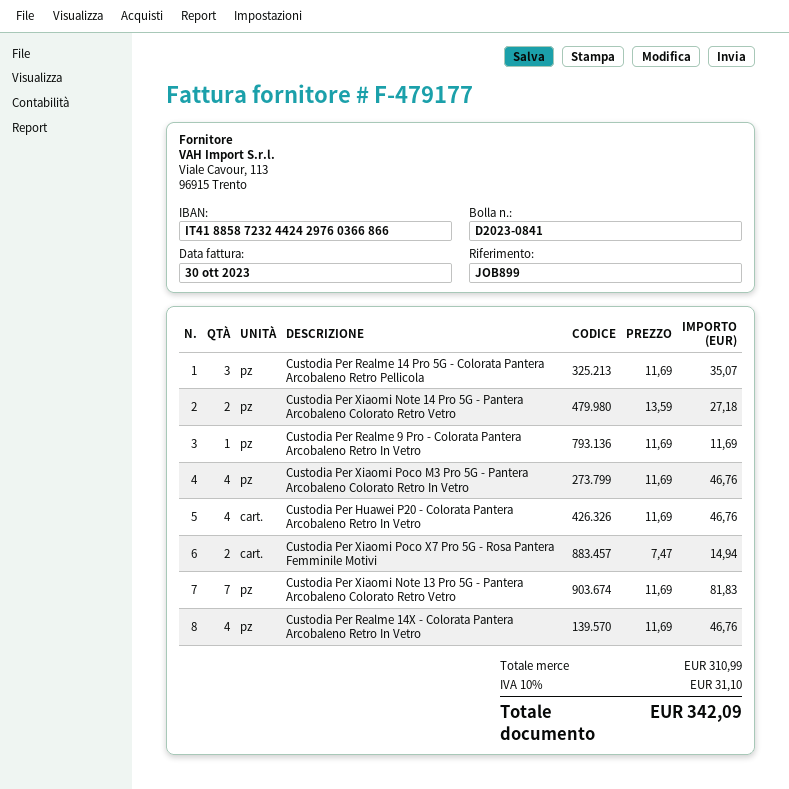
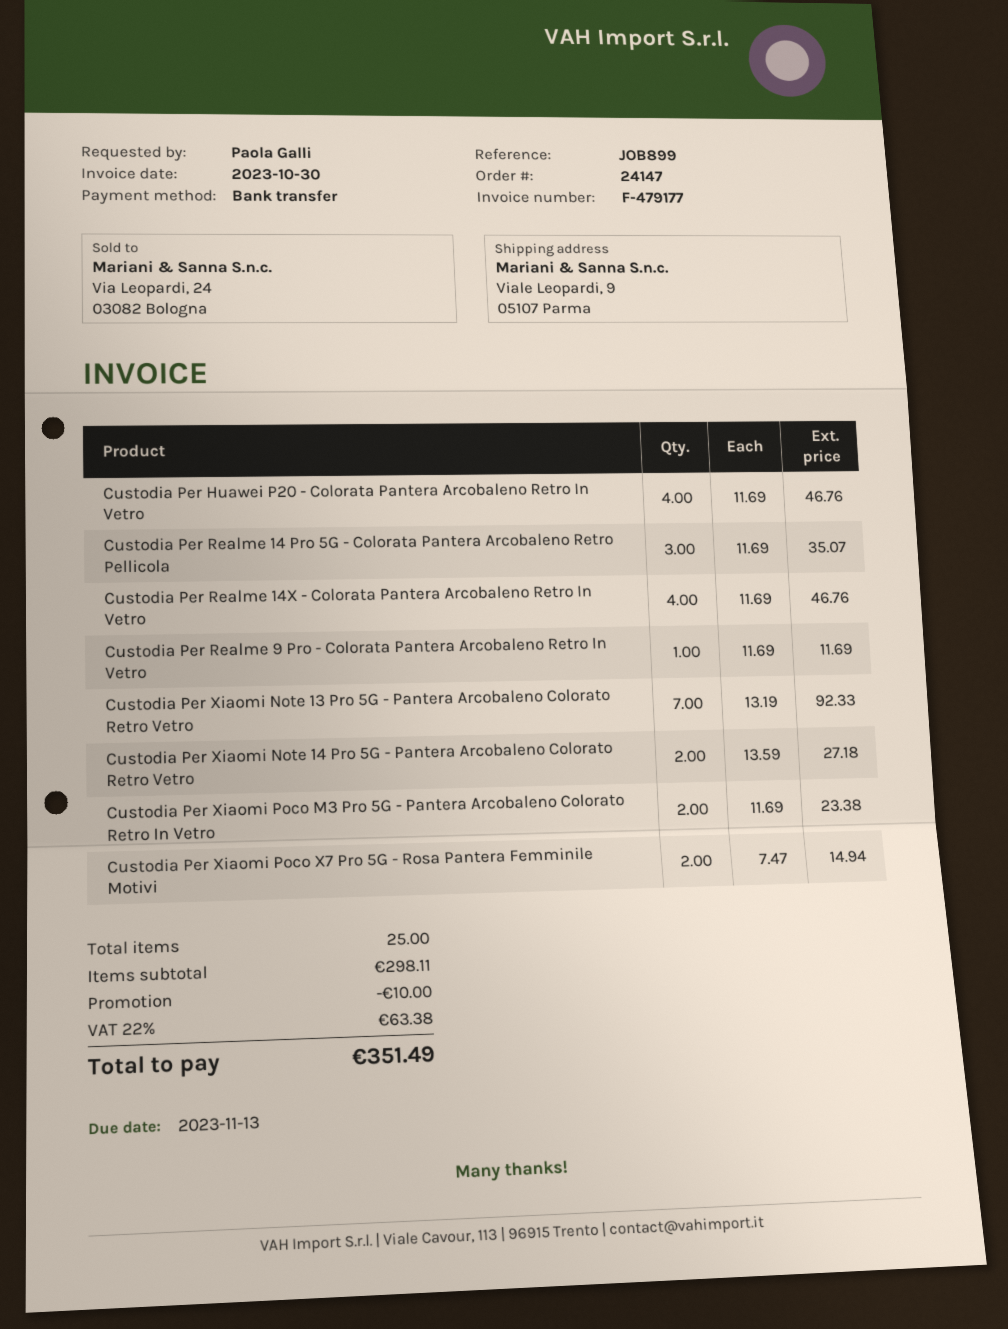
Custodia Per Xiaomi Poco M3 Pro 5G - Pantera Arcobaleno Colorato Retro In Vetro: 4 x 11.69 = 46.76 -> 2 x 11.69 = 23.38
Custodia Per Xiaomi Note 13 Pro 5G - Pantera Arcobaleno Colorato Retro Vetro: 7 x 11.69 = 81.83 -> 7 x 13.19 = 92.33
subtotal: 310.99 -> 298.11
discount: none -> 10.00
tax: 10% = 31.10 -> 22% = 63.38
total: 342.09 -> 351.49

